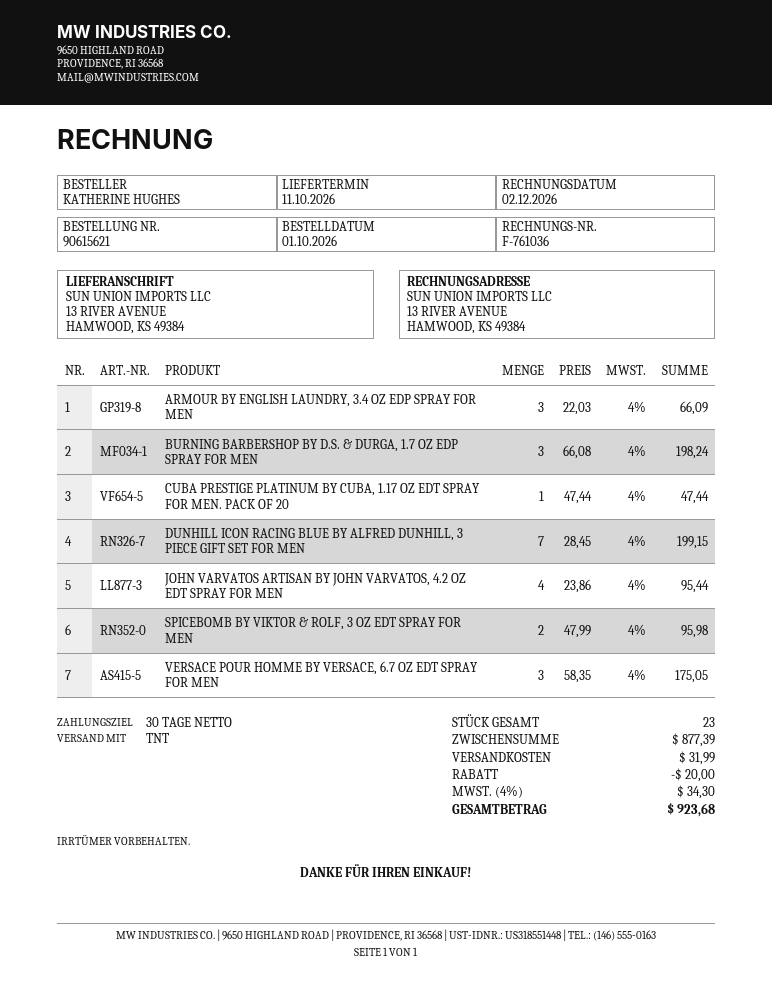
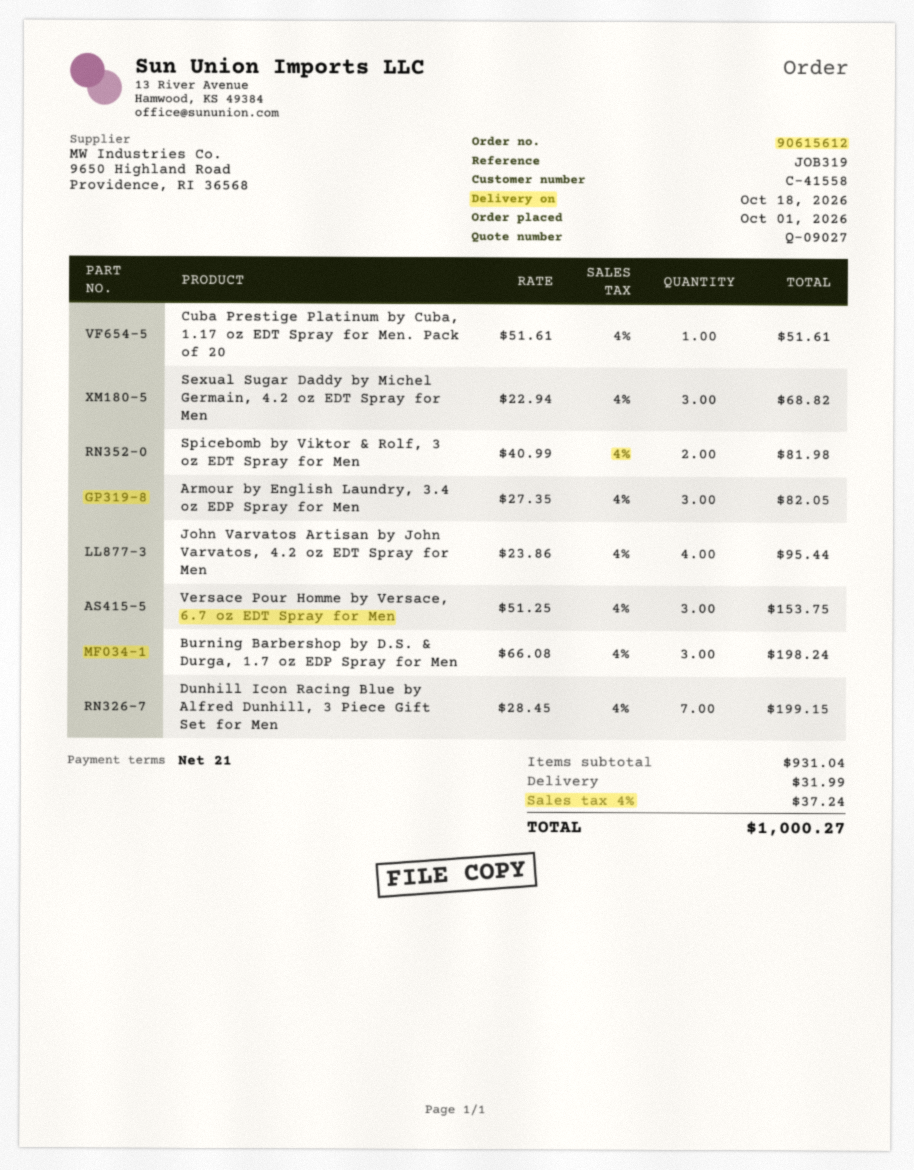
order number: 90615621 -> 90615612
delivery date: 2026-10-11 -> 2026-10-18
payment terms: 30 days -> 21 days
ARMOUR BY ENGLISH LAUNDRY, 3.4 OZ EDP SPRAY FOR MEN: 3 x 22.03 = 66.09 -> 3 x 27.35 = 82.05
CUBA PRESTIGE PLATINUM BY CUBA, 1.17 OZ EDT SPRAY FOR MEN. PACK OF 20: 1 x 47.44 = 47.44 -> 1 x 51.61 = 51.61
SPICEBOMB BY VIKTOR & ROLF, 3 OZ EDT SPRAY FOR MEN: 2 x 47.99 = 95.98 -> 2 x 40.99 = 81.98
VERSACE POUR HOMME BY VERSACE, 6.7 OZ EDT SPRAY FOR MEN: 3 x 58.35 = 175.05 -> 3 x 51.25 = 153.75
Sexual Sugar Daddy by Michel Germain, 4.2 oz EDT Spray for Men: none -> 3 x 22.94 = 68.82
subtotal: 877.39 -> 931.04
discount: 20.00 -> none
tax: 4% = 34.30 -> 4% = 37.24
total: 923.68 -> 1000.27

